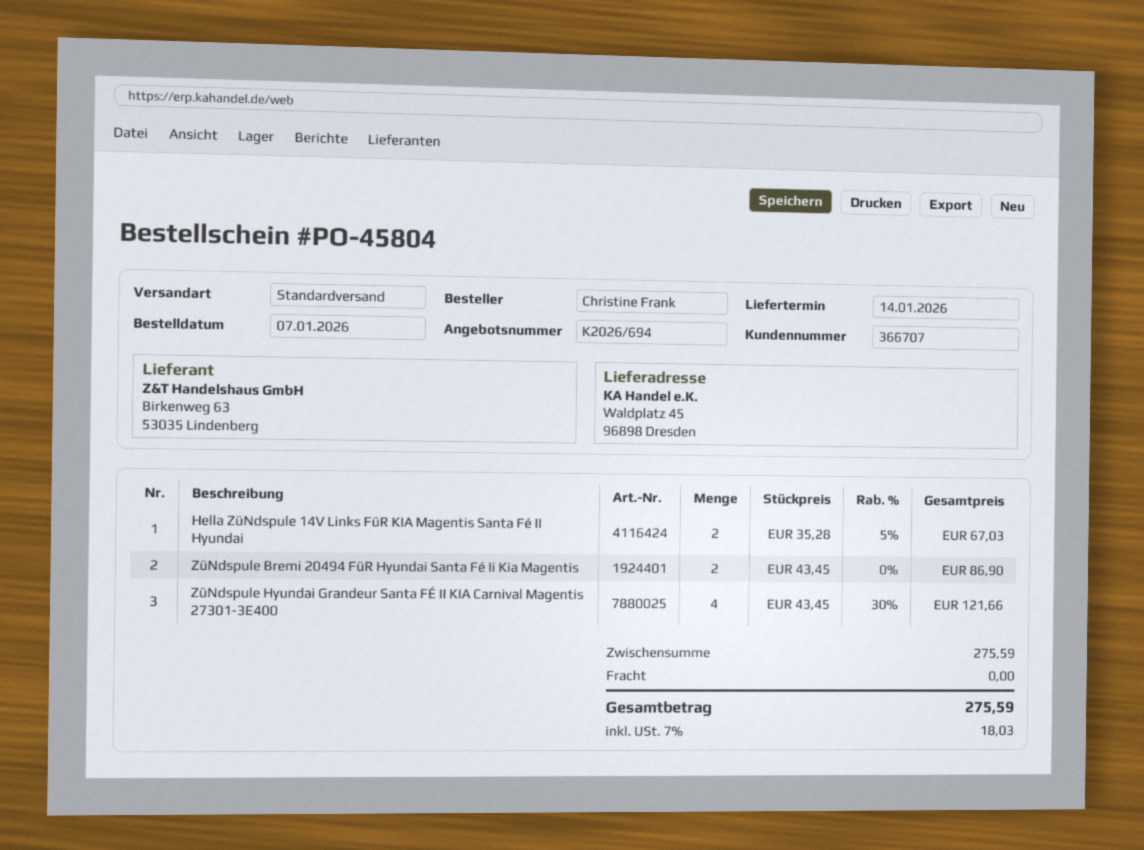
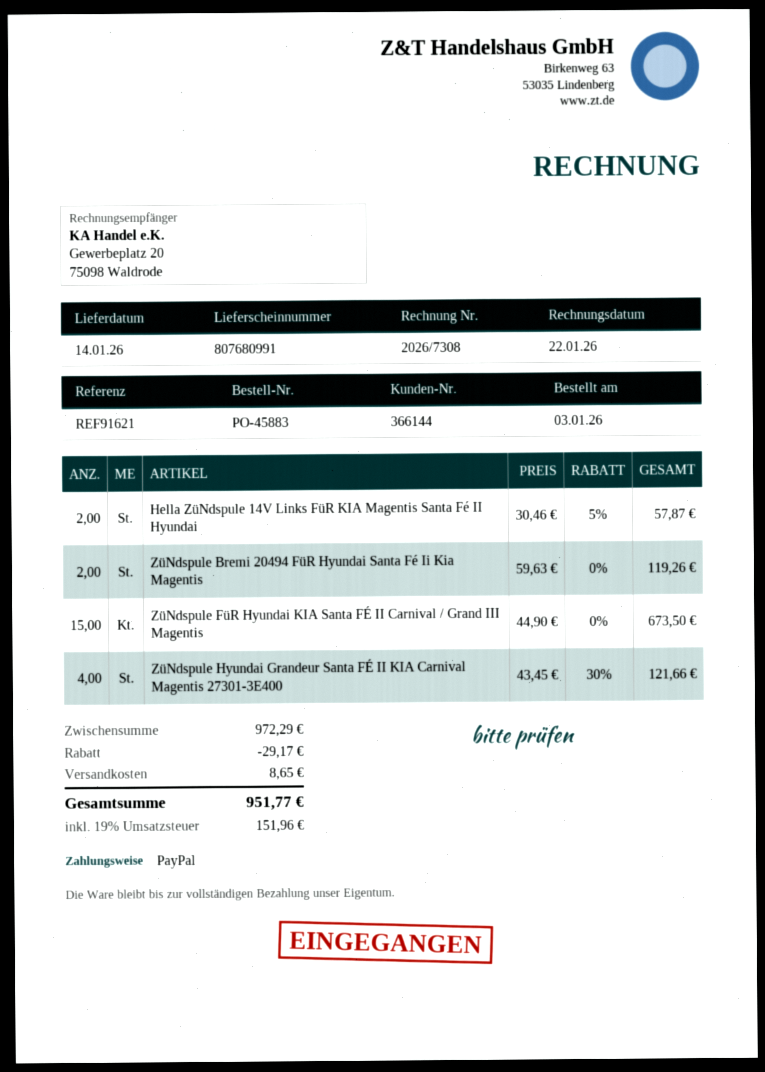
order number: PO-45804 -> PO-45883
order date: 2026-01-07 -> 2026-01-03
customer number: 366707 -> 366144
Hella ZüNdspule 14V Links FüR KIA Magentis Santa Fé II Hyundai: 2 x 35.28 - 5% = 67.03 -> 2 x 30.46 - 5% = 57.87
ZüNdspule Bremi 20494 FüR Hyundai Santa Fé Ii Kia Magentis: 2 x 43.45 = 86.90 -> 2 x 59.63 = 119.26
ZüNdspule FüR Hyundai KIA Santa FÉ II Carnival / Grand III Magentis: none -> 15 x 44.90 = 673.50
subtotal: 275.59 -> 972.29
discount: none -> 29.17
shipping: 0.00 -> 8.65
tax: 7% = 18.03 -> 19% = 151.96
total: 275.59 -> 951.77

